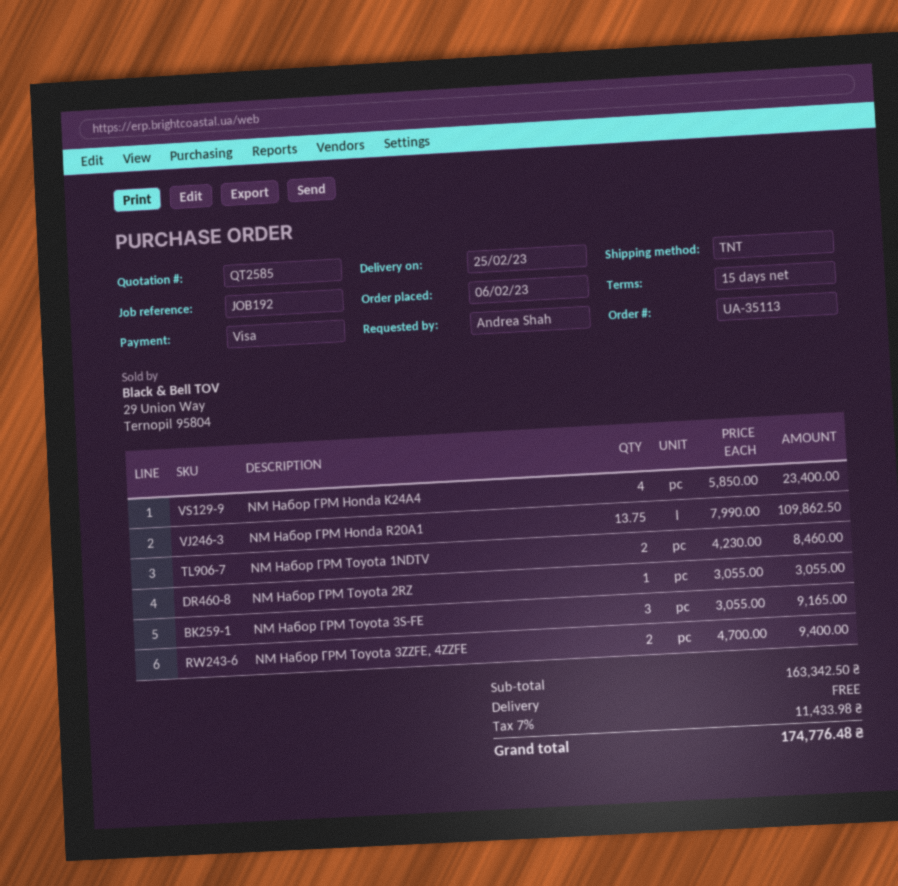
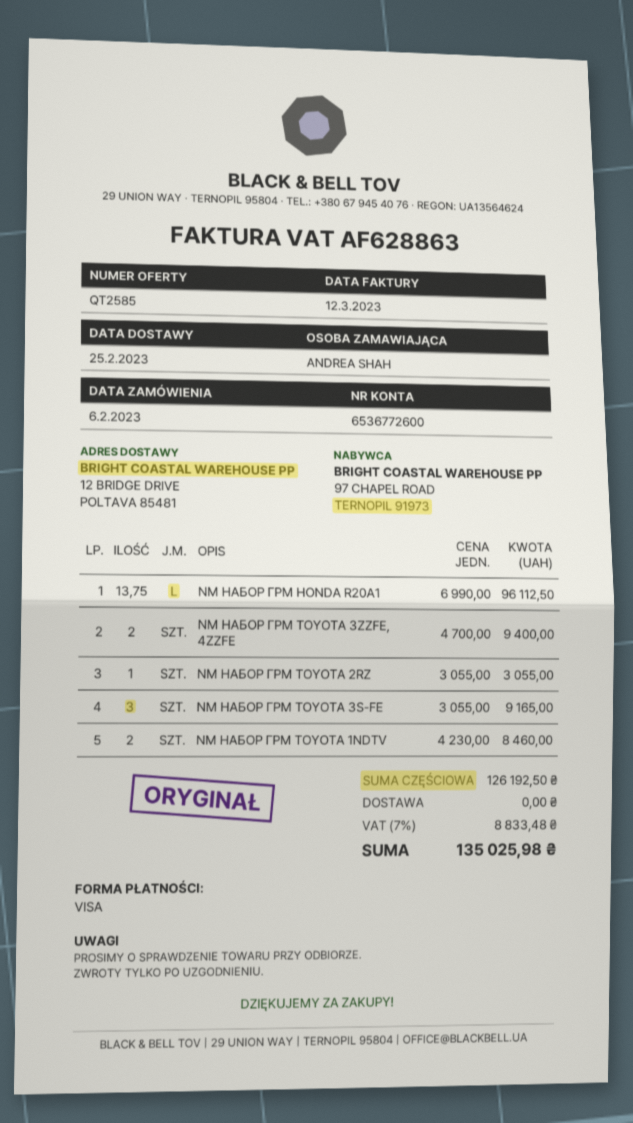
NM Набор ГРМ Honda K24A4: 4 x 5850.00 = 23400.00 -> none
NM Набор ГРМ Honda R20A1: 13.75 x 7990.00 = 109862.50 -> 13.75 x 6990.00 = 96112.50
subtotal: 163342.50 -> 126192.50
tax: 7% = 11433.98 -> 7% = 8833.48
total: 174776.48 -> 135025.98

